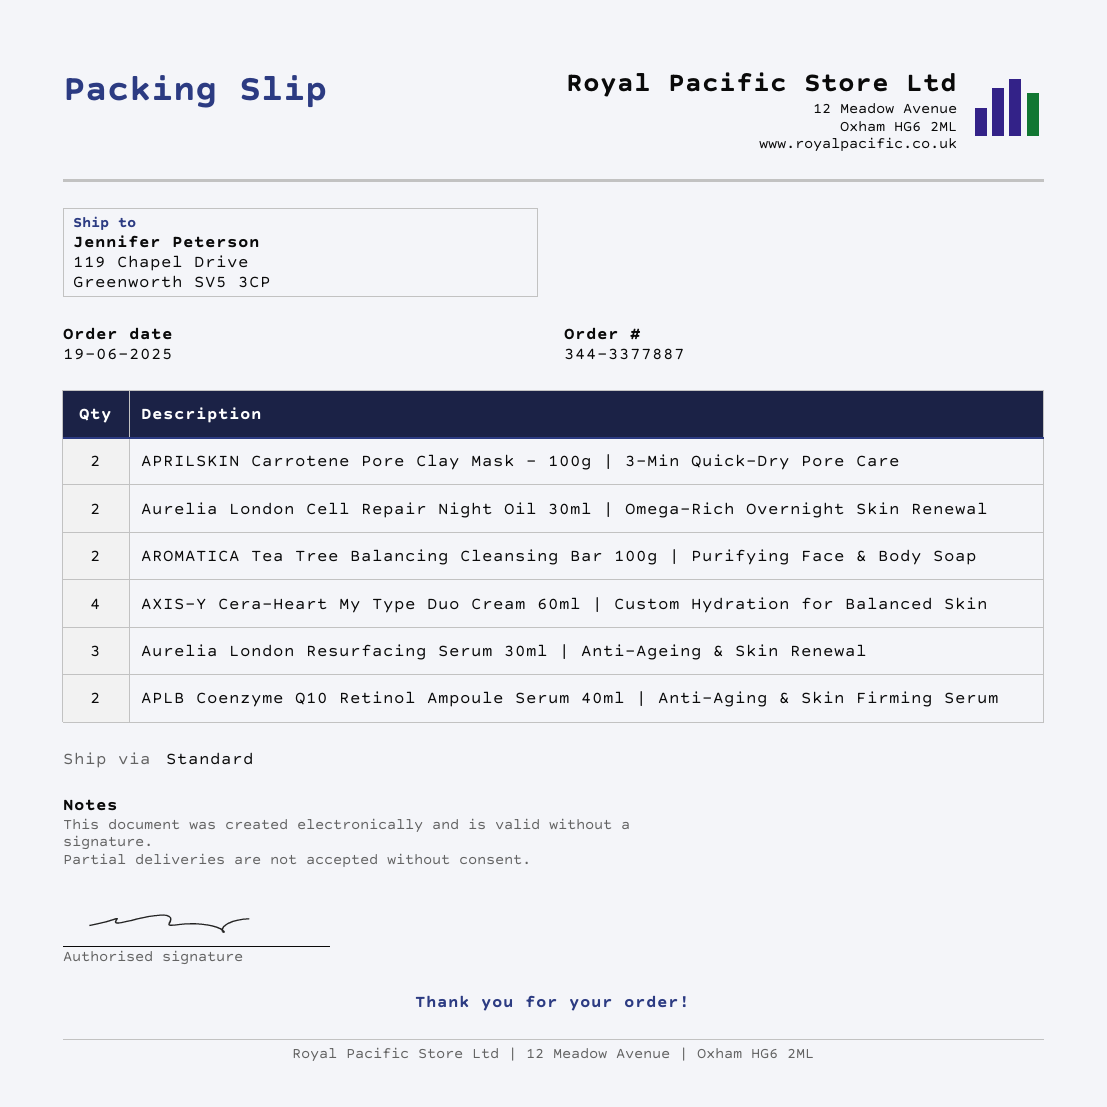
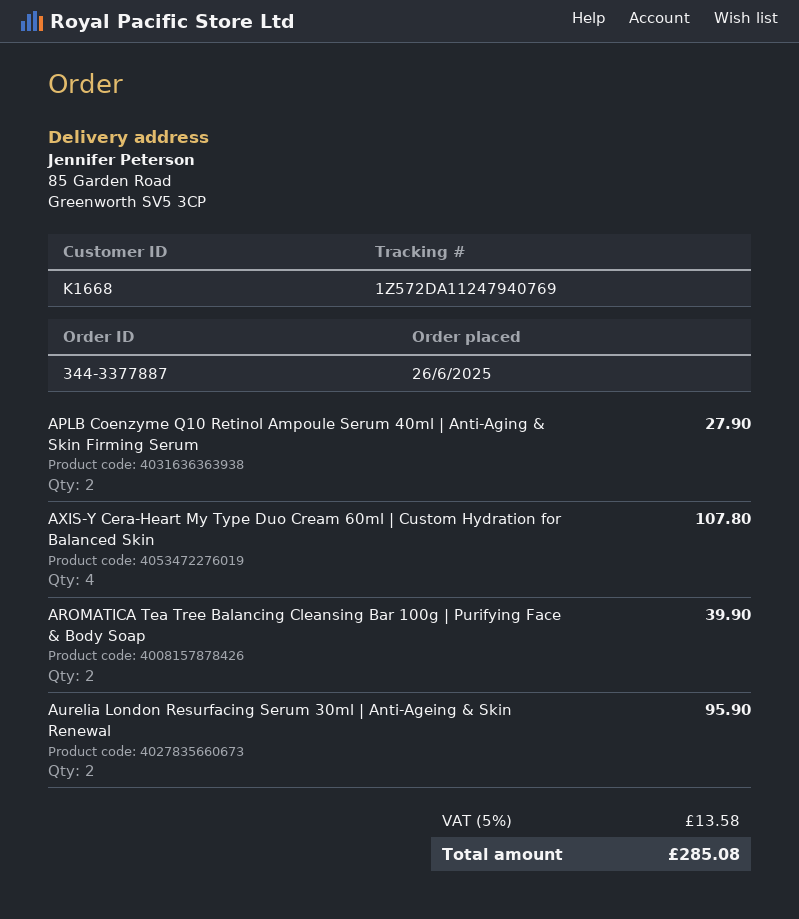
order date: 2025-06-19 -> 2025-06-26
ship to: 119 Chapel Drive, Greenworth SV5 3CP -> 85 Garden Road, Greenworth SV5 3CP
APRILSKIN Carrotene Pore Clay Mask - 100g | 3-Min Quick-Dry Pore Care: 2 -> none
Aurelia London Cell Repair Night Oil 30ml | Omega-Rich Overnight Skin Renewal: 2 -> none
Aurelia London Resurfacing Serum 30ml | Anti-Ageing & Skin Renewal: 3 -> 2

